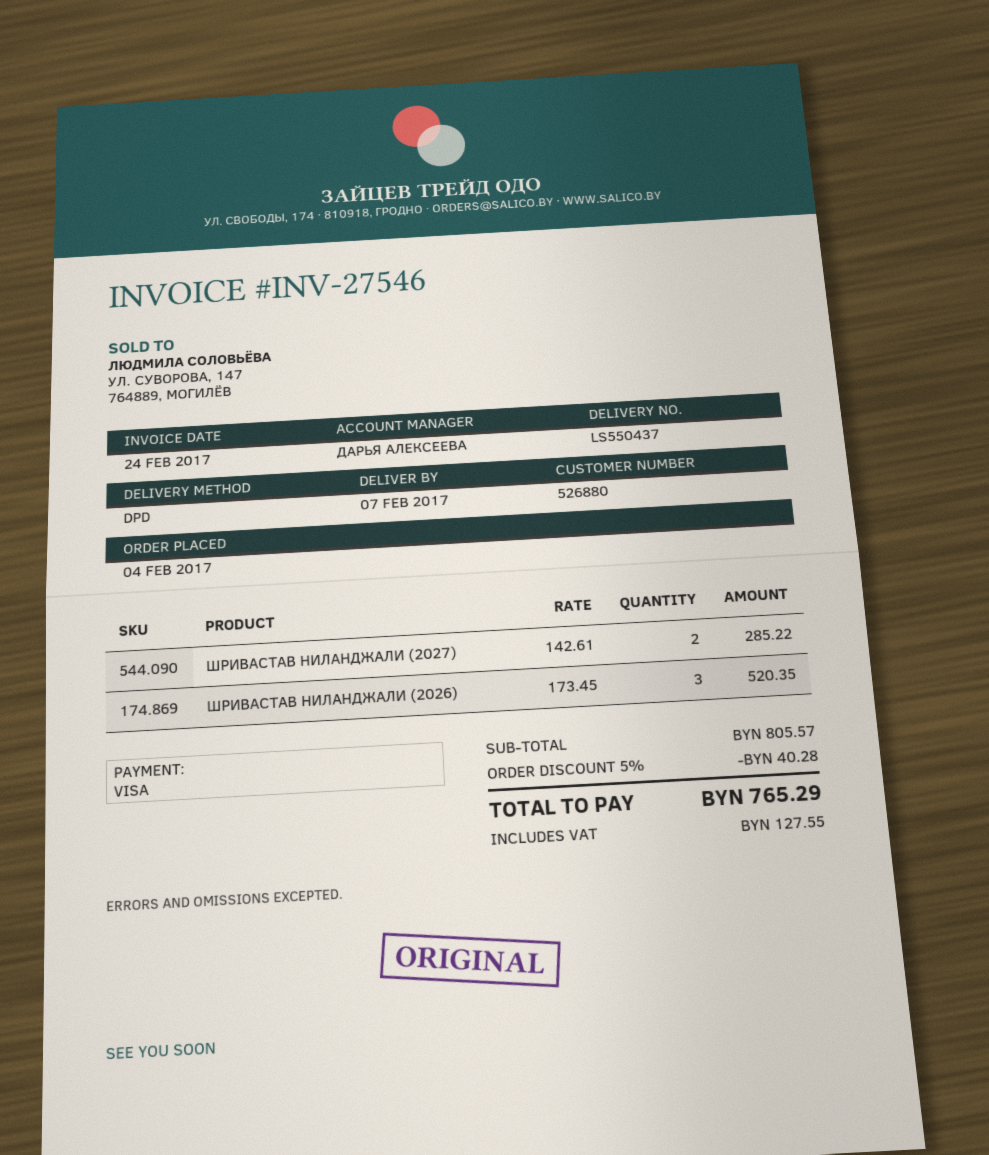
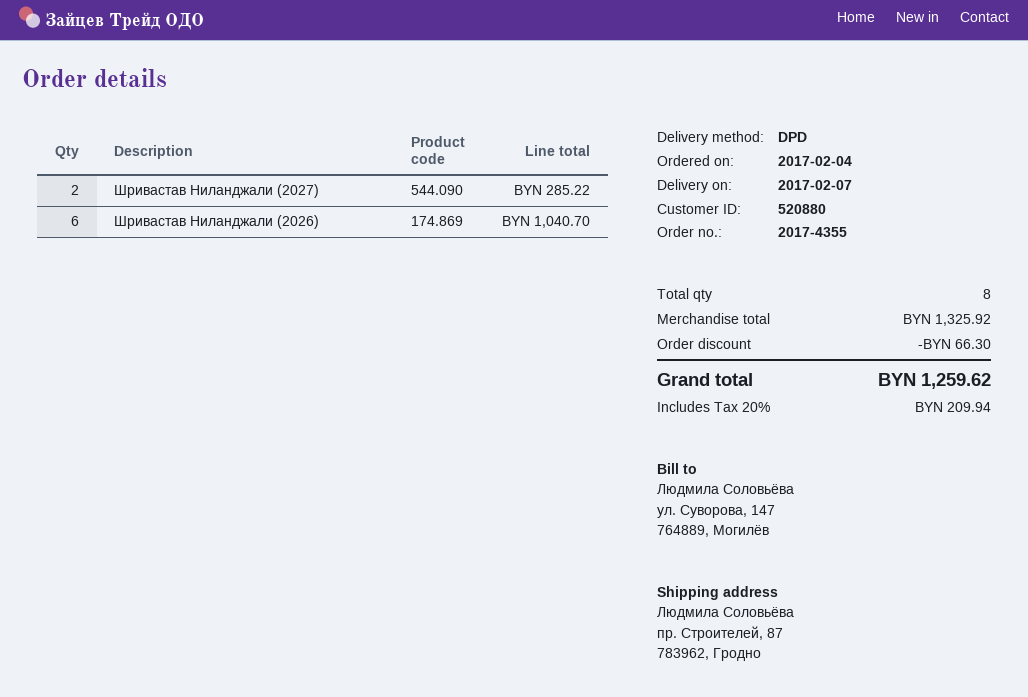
customer number: 526880 -> 520880
ШРИВАСТАВ НИЛАНДЖАЛИ (2026): 3 for 520.35 -> 6 for 1040.70
subtotal: 805.57 -> 1325.92
discount: 40.28 -> 66.30
tax: 127.55 -> 209.94
total: 765.29 -> 1259.62

